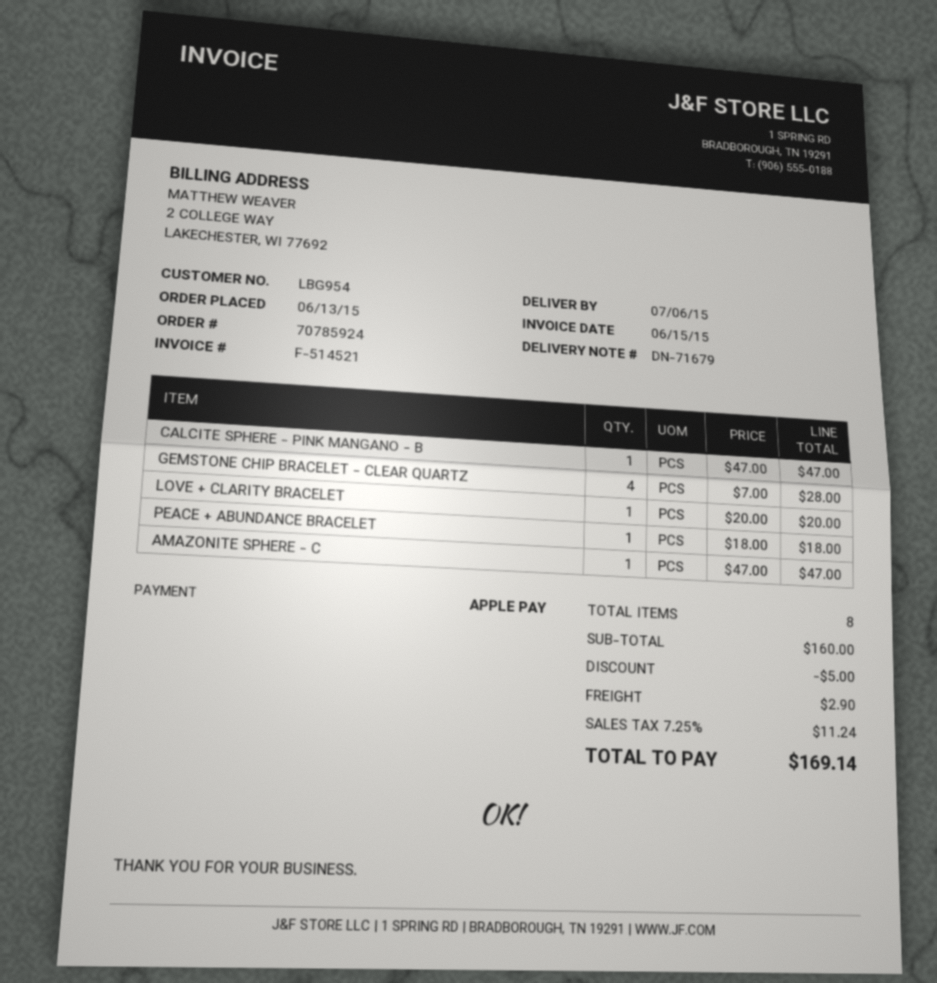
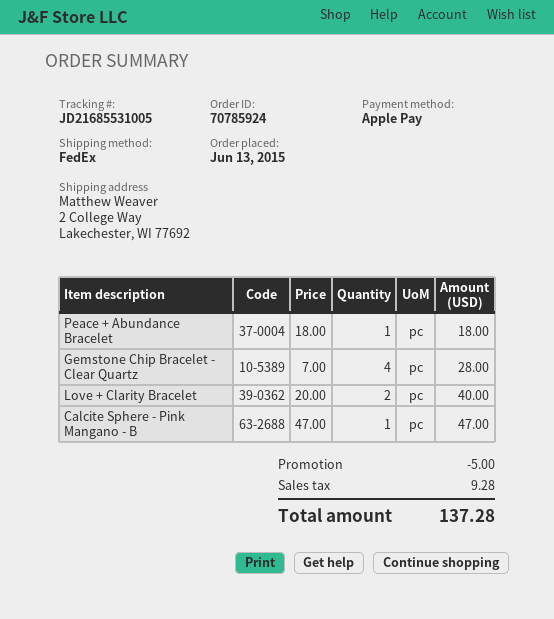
LOVE + CLARITY BRACELET: 1 x 20.00 = 20.00 -> 2 x 20.00 = 40.00
AMAZONITE SPHERE - C: 1 x 47.00 = 47.00 -> none
shipping: 2.90 -> none
tax: 11.24 -> 9.28
total: 169.14 -> 137.28

